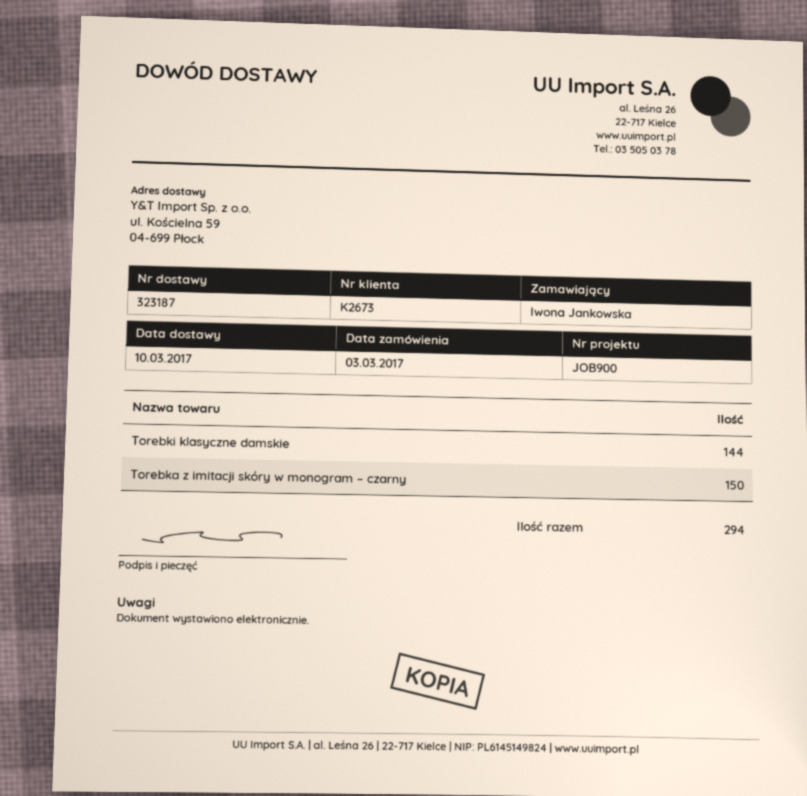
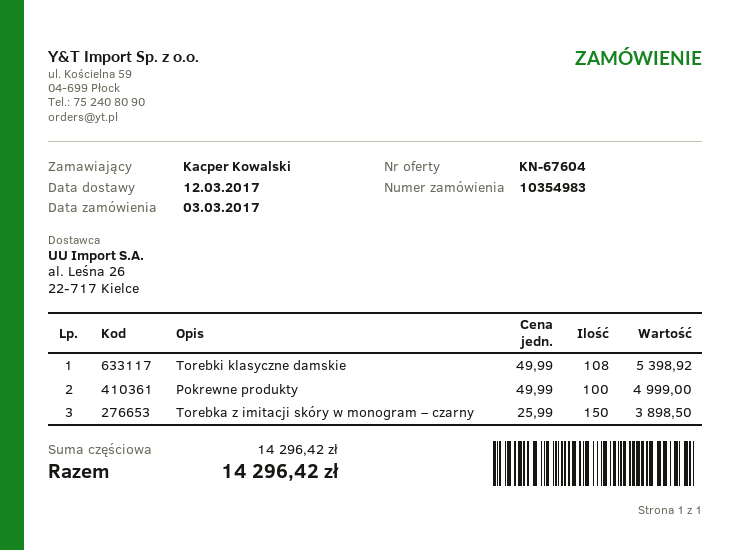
delivery date: 2017-03-10 -> 2017-03-12
ordered by: Iwona Jankowska -> Kacper Kowalski
Torebki klasyczne damskie: 144 -> 108
Pokrewne produkty: none -> 100

